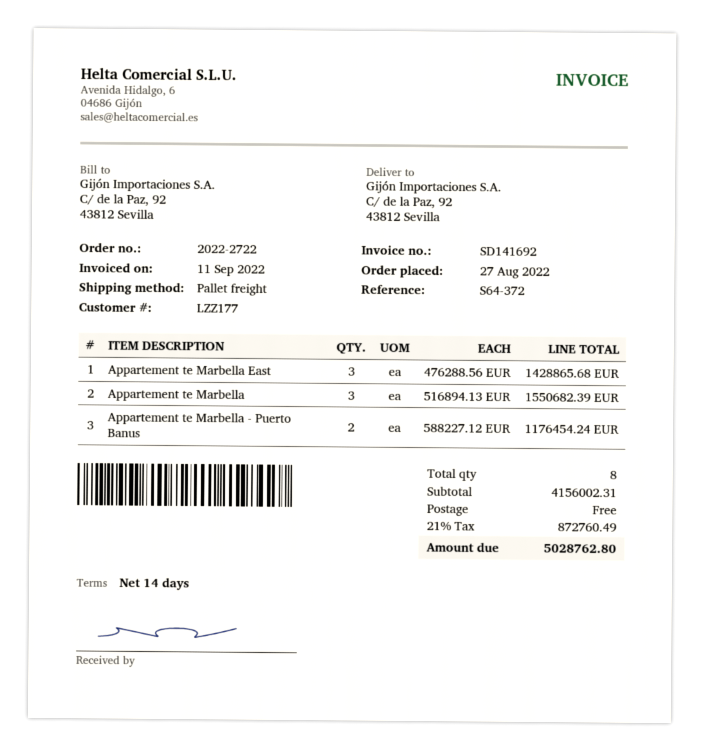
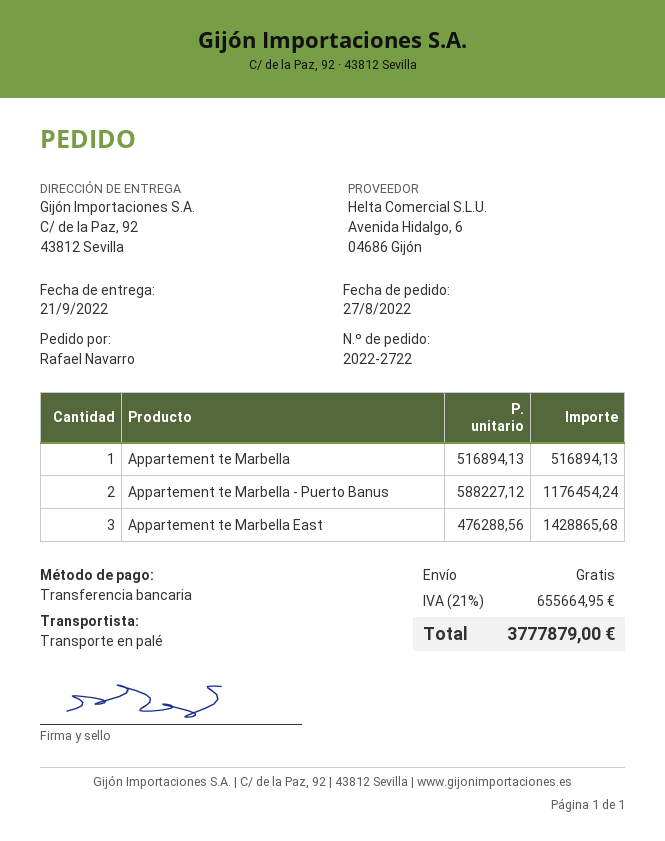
Appartement te Marbella: 3 x 516894.13 = 1550682.39 -> 1 x 516894.13 = 516894.13
tax: 21% = 872760.49 -> 21% = 655664.95
total: 5028762.80 -> 3777879.00

